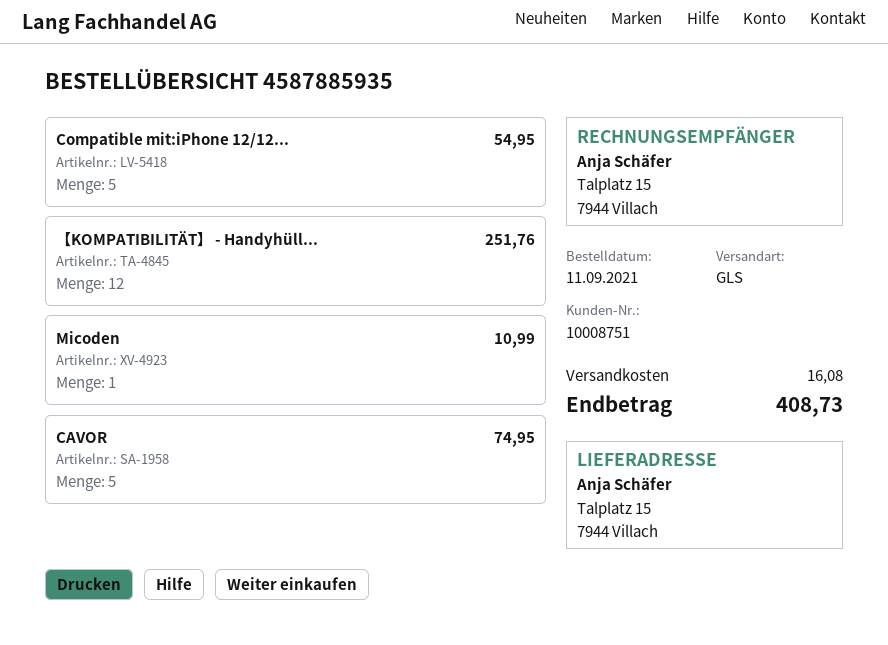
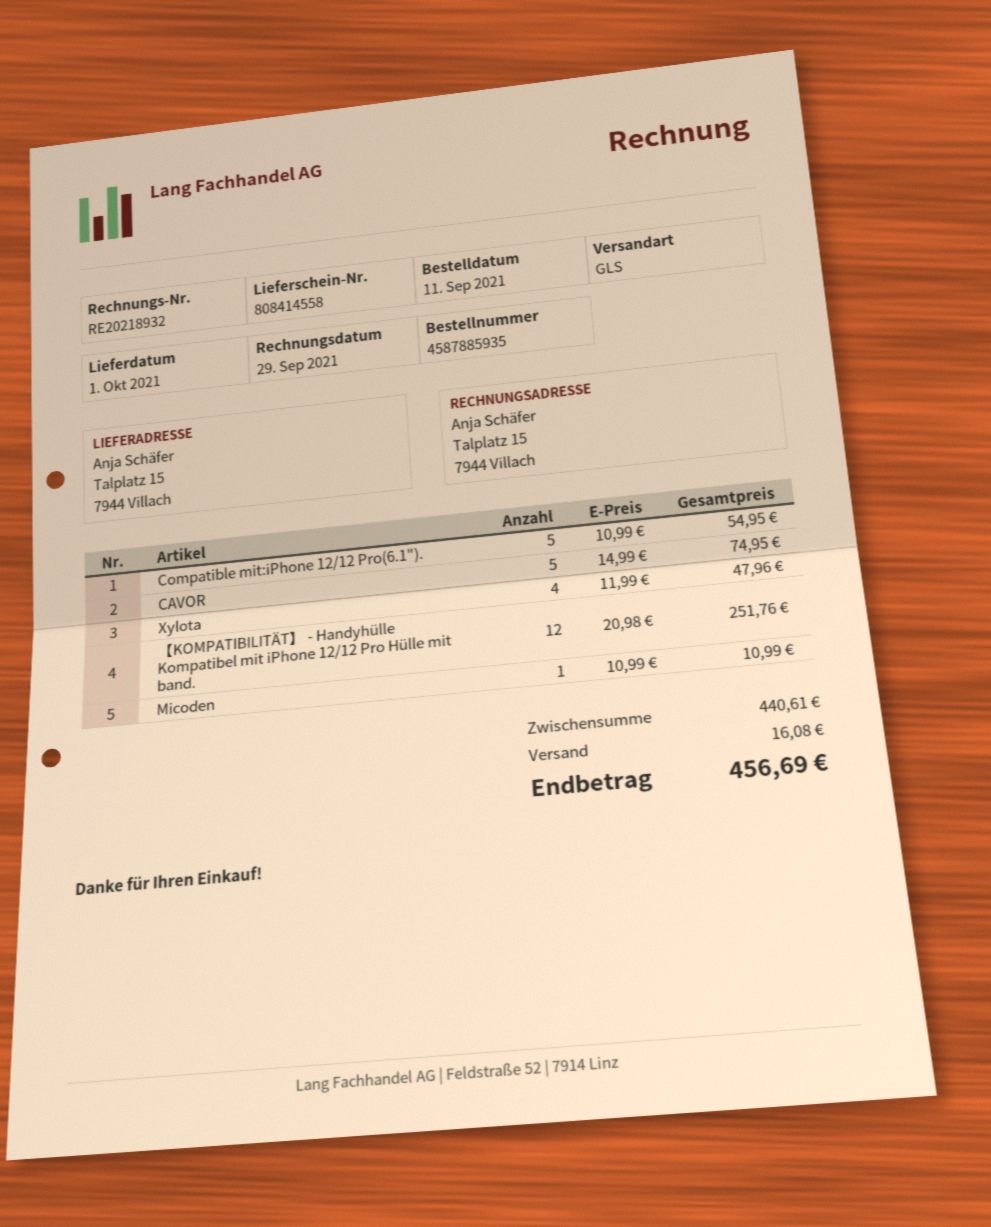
Xylota: none -> 4 for 47.96
total: 408.73 -> 456.69

